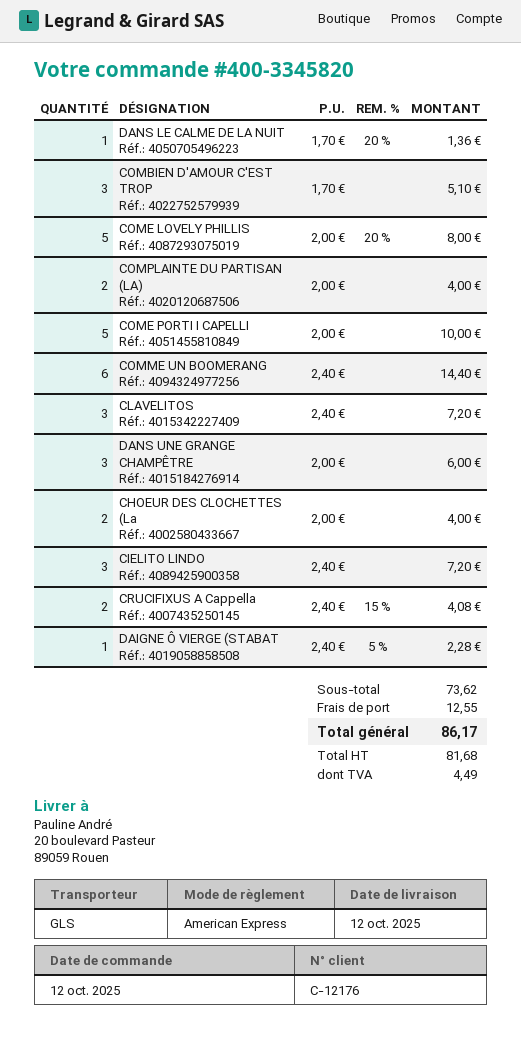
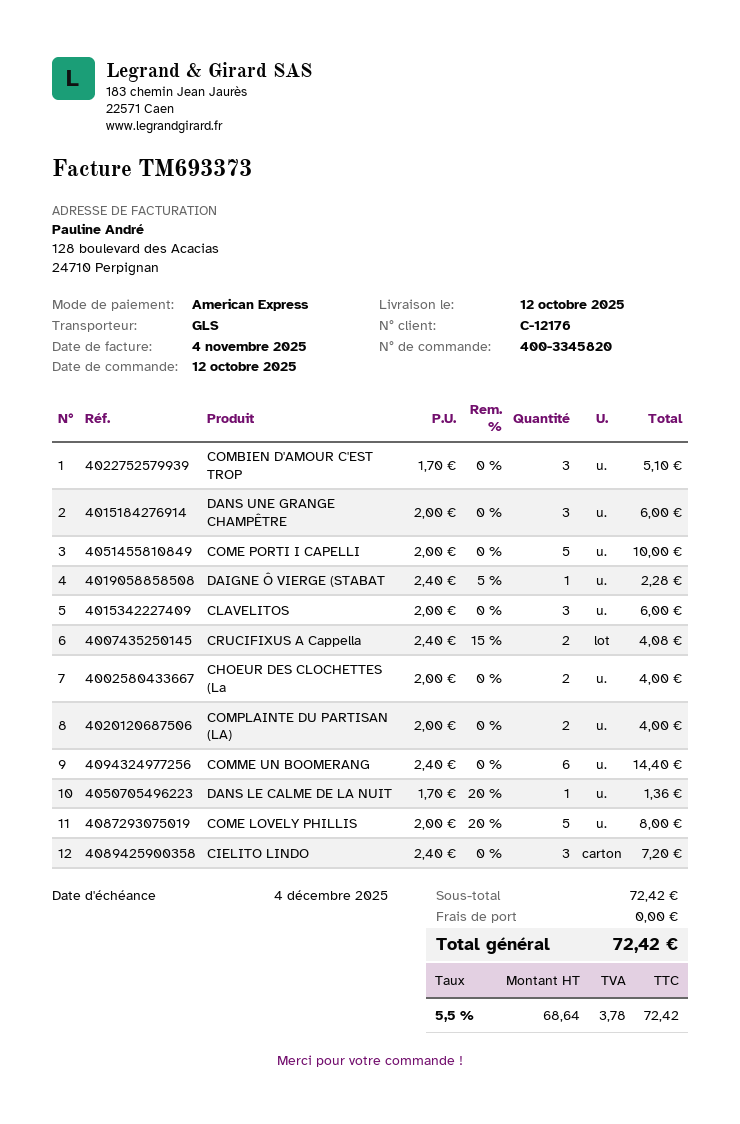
CLAVELITOS: 3 x 2.40 = 7.20 -> 3 x 2.00 = 6.00
subtotal: 73.62 -> 72.42
shipping: 12.55 -> 0.00
net: 81.68 -> 68.64
tax: 4.49 -> 3.78
total: 86.17 -> 72.42

